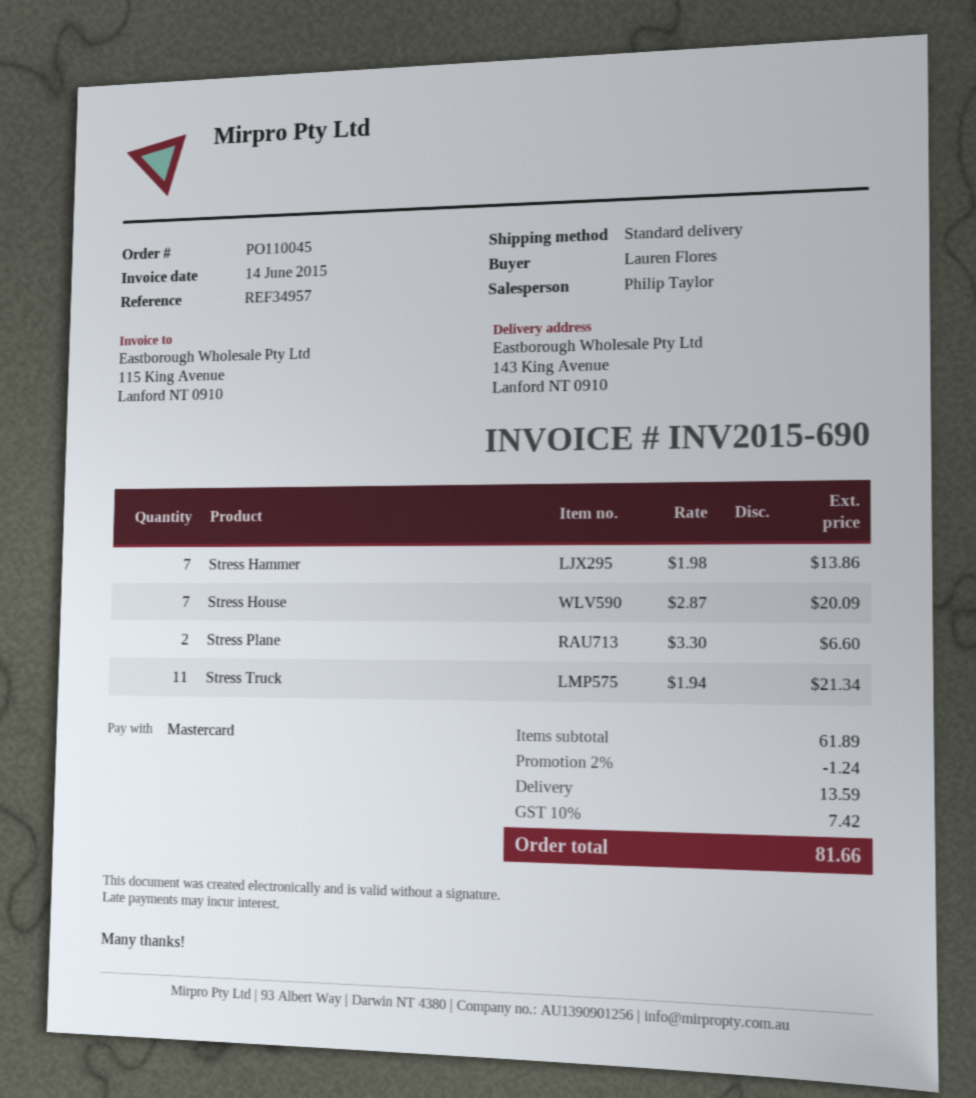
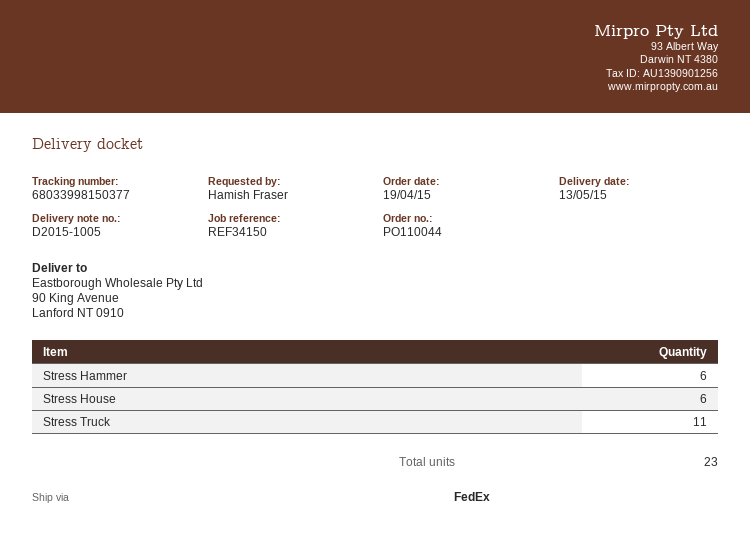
order number: PO110045 -> PO110044
reference: REF34957 -> REF34150
ordered by: Lauren Flores -> Hamish Fraser
shipping method: standard -> FedEx
ship to: 143 King Avenue, Lanford NT 0910 -> 90 King Avenue, Lanford NT 0910
Stress Hammer: 7 -> 6
Stress House: 7 -> 6
Stress Plane: 2 -> none

